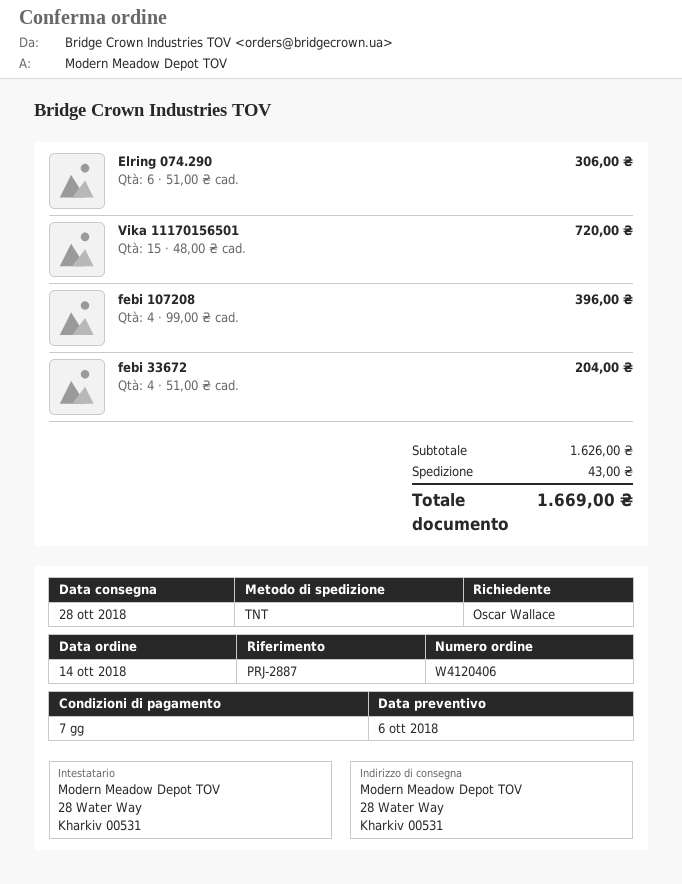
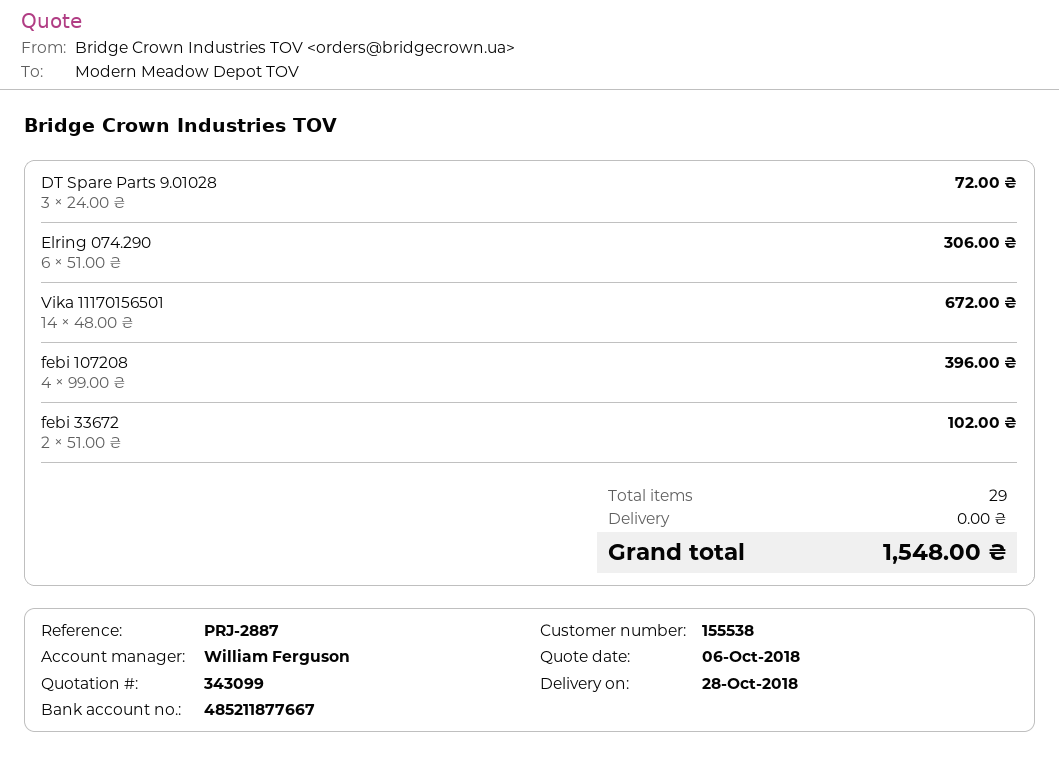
Vika 11170156501: 15 x 48.00 = 720.00 -> 14 x 48.00 = 672.00
febi 33672: 4 x 51.00 = 204.00 -> 2 x 51.00 = 102.00
DT Spare Parts 9.01028: none -> 3 x 24.00 = 72.00
shipping: 43.00 -> 0.00
total: 1669.00 -> 1548.00

